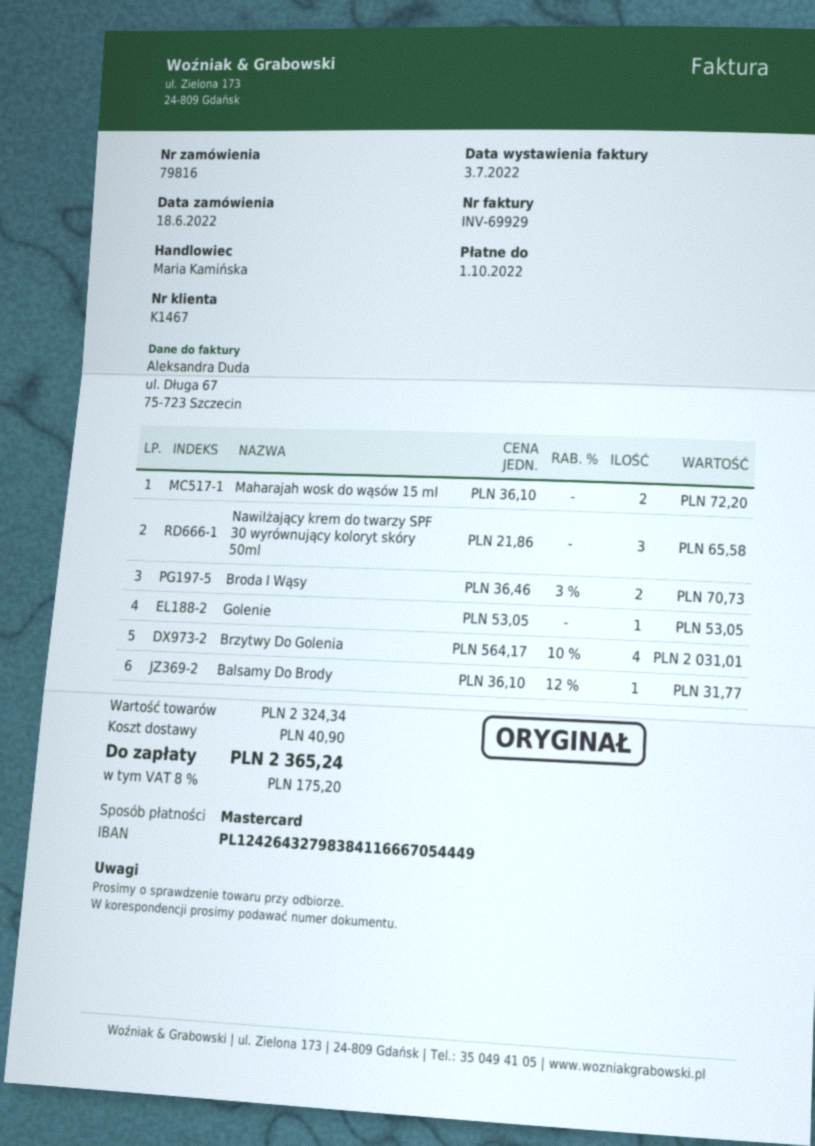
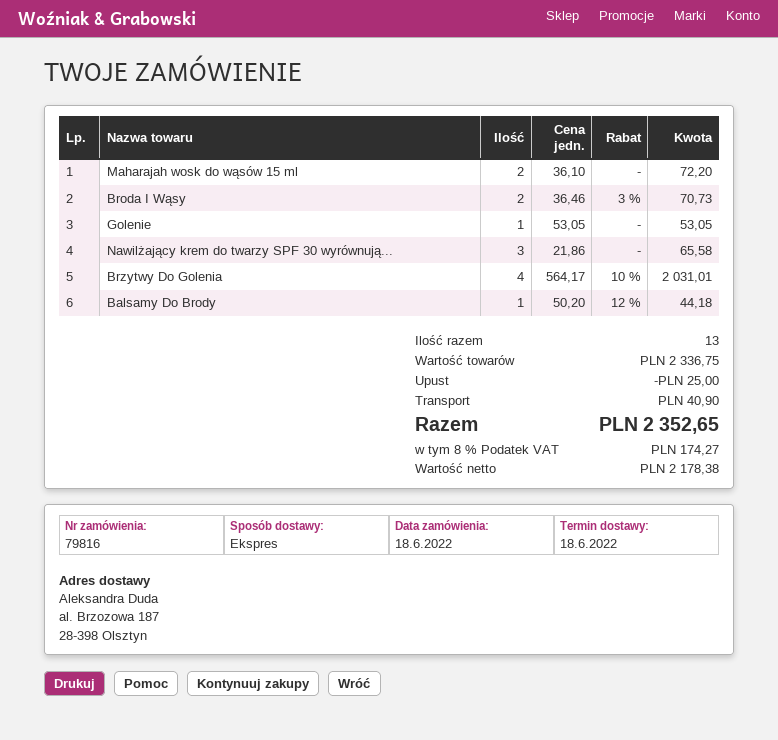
Balsamy Do Brody: 1 x 36.10 - 12% = 31.77 -> 1 x 50.20 - 12% = 44.18
subtotal: 2324.34 -> 2336.75
discount: none -> 25.00
tax: 8% = 175.20 -> 8% = 174.27
total: 2365.24 -> 2352.65

